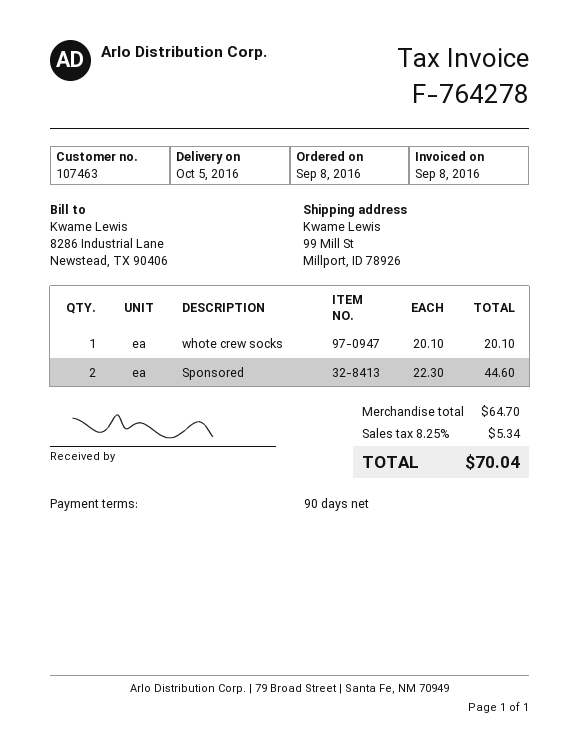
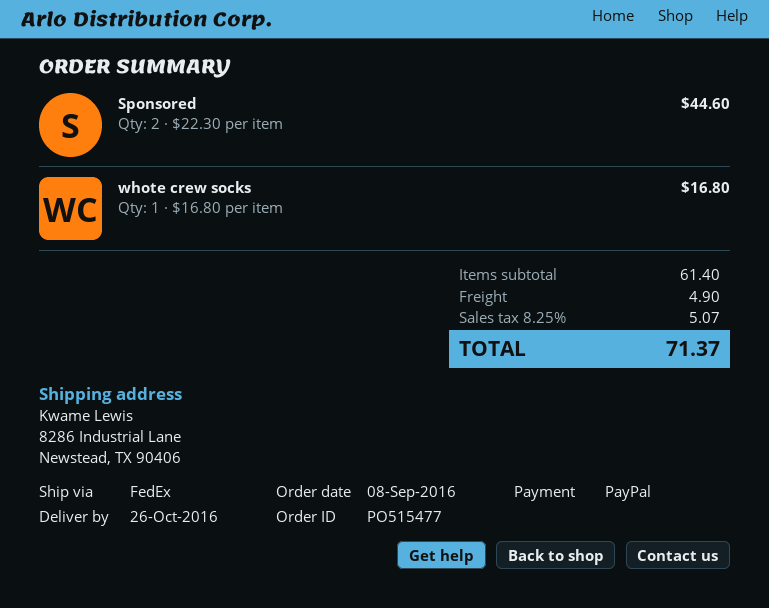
delivery date: 2016-10-05 -> 2016-10-26
ship to: 99 Mill St, Millport, ID 78926 -> 8286 Industrial Lane, Newstead, TX 90406
whote crew socks: 1 x 20.10 = 20.10 -> 1 x 16.80 = 16.80
subtotal: 64.70 -> 61.40
shipping: none -> 4.90
tax: 8.25% = 5.34 -> 8.25% = 5.07
total: 70.04 -> 71.37

